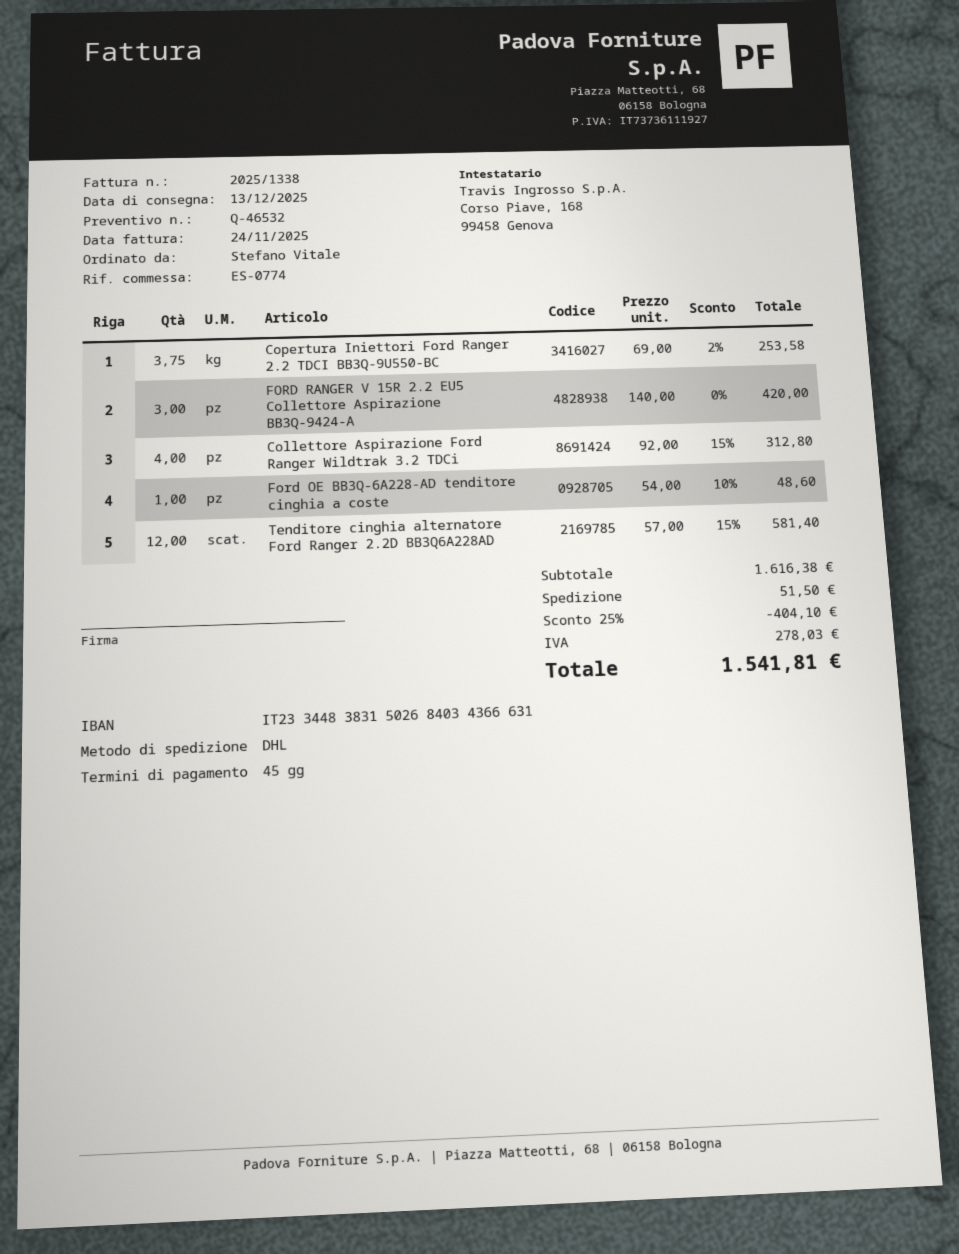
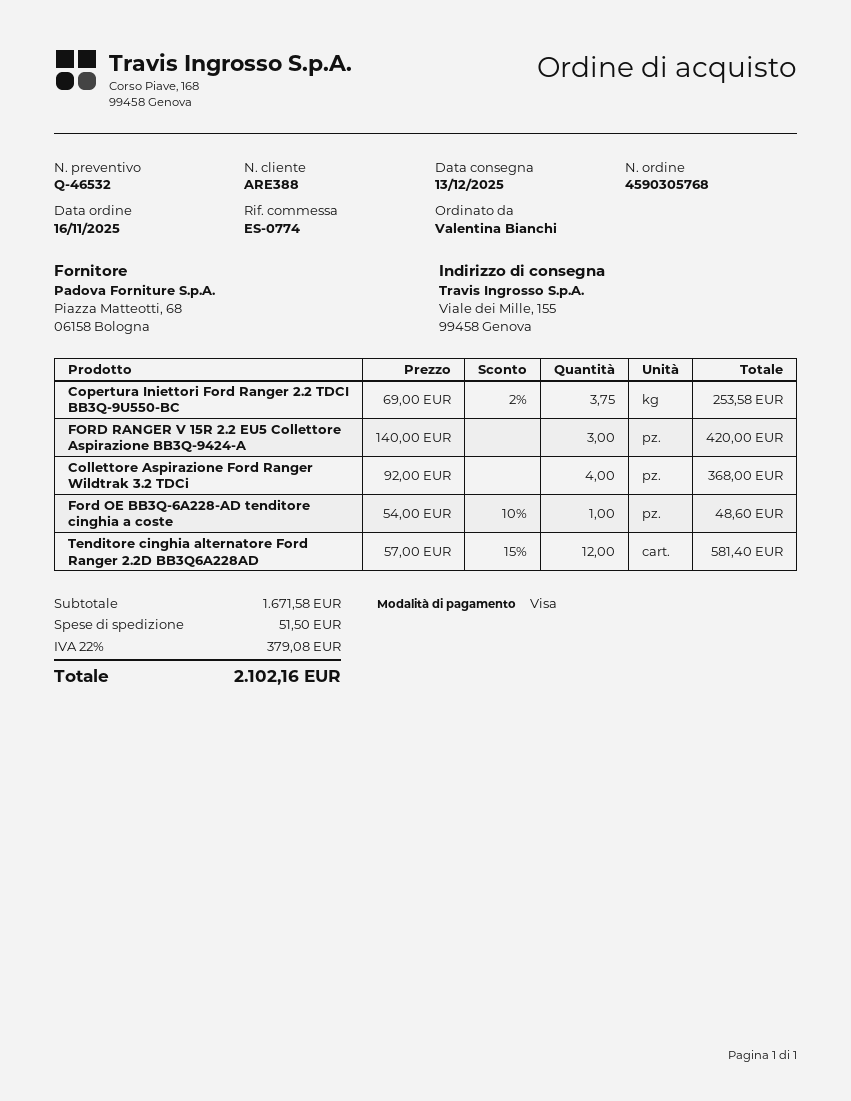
ordered by: Stefano Vitale -> Valentina Bianchi
Collettore Aspirazione Ford Ranger Wildtrak 3.2 TDCi: 4 x 92.00 - 15% = 312.80 -> 4 x 92.00 = 368.00
subtotal: 1616.38 -> 1671.58
discount: 25% = 404.10 -> none
tax: 278.03 -> 379.08
total: 1541.81 -> 2102.16

